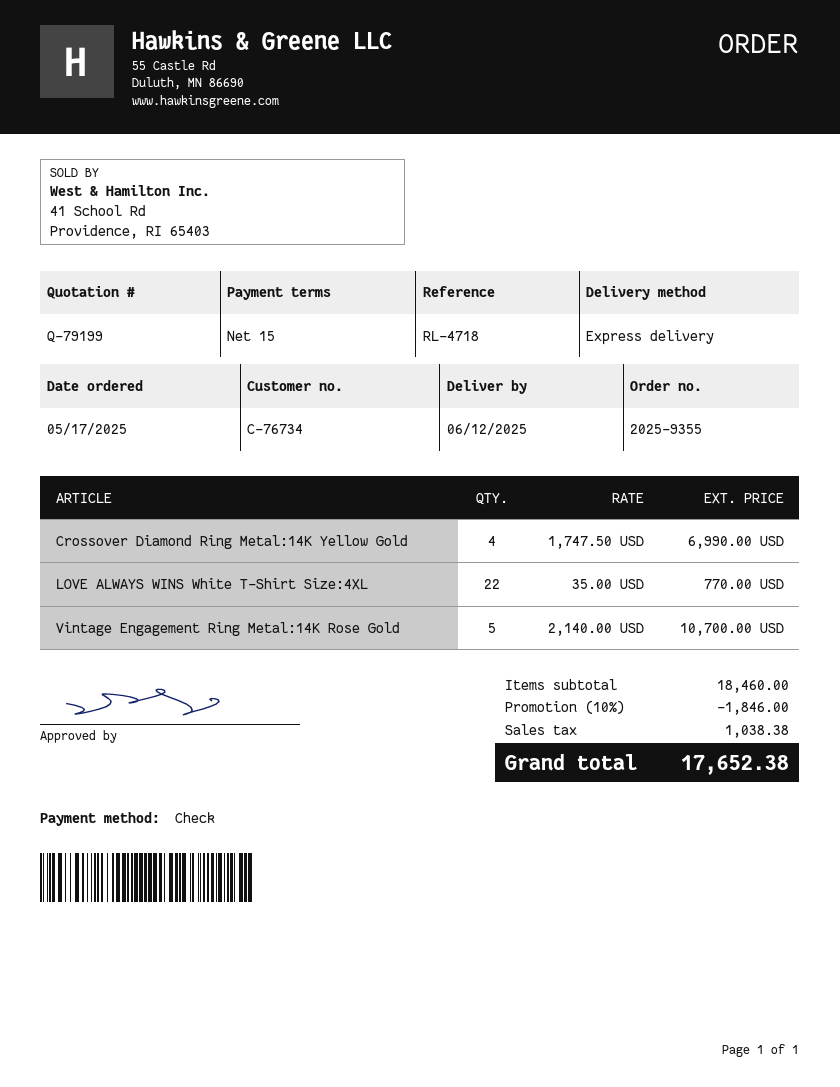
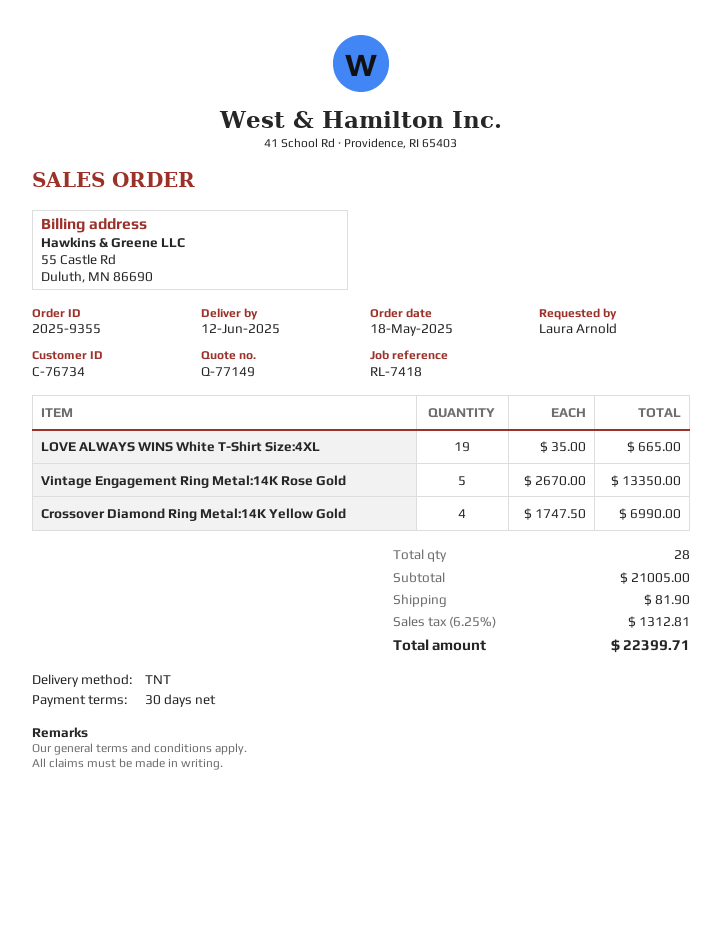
quote number: Q-79199 -> Q-77149
order date: 2025-05-17 -> 2025-05-18
payment terms: 15 days -> 30 days
reference: RL-4718 -> RL-7418
shipping method: express -> TNT
LOVE ALWAYS WINS White T-Shirt Size:4XL: 22 x 35.00 = 770.00 -> 19 x 35.00 = 665.00
Vintage Engagement Ring Metal:14K Rose Gold: 5 x 2140.00 = 10700.00 -> 5 x 2670.00 = 13350.00
subtotal: 18460.00 -> 21005.00
discount: 10% = 1846.00 -> none
shipping: none -> 81.90
tax: 1038.38 -> 1312.81
total: 17652.38 -> 22399.71

